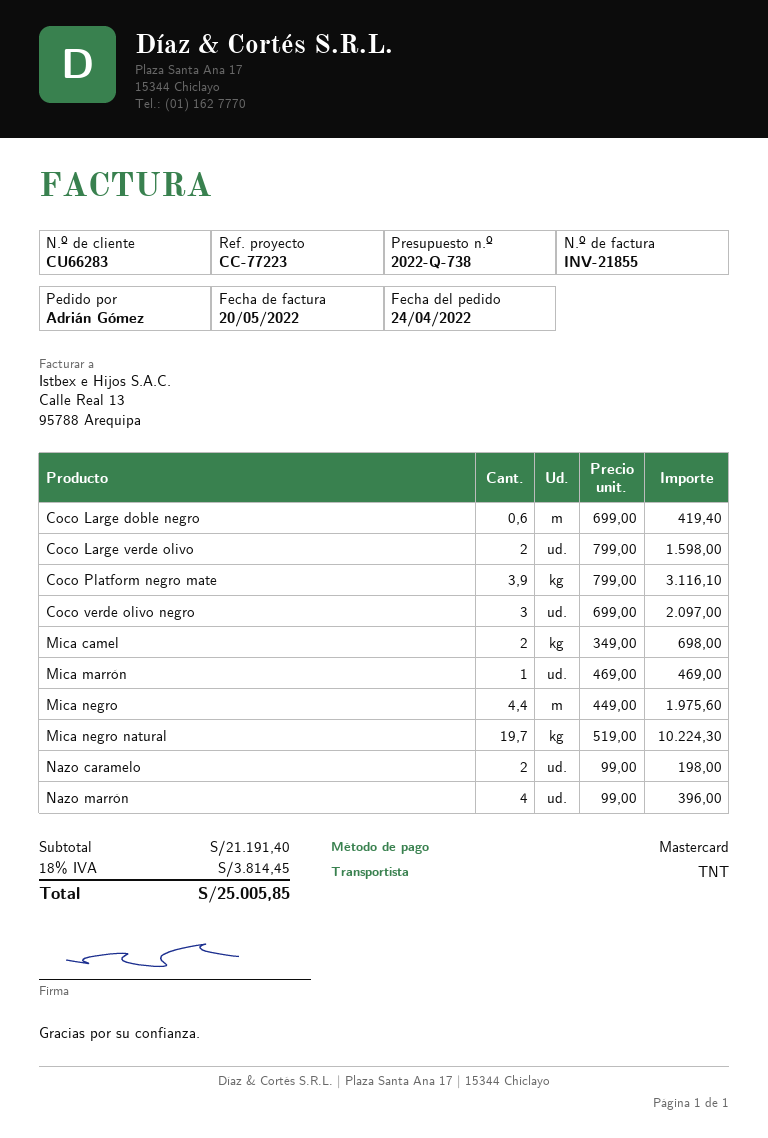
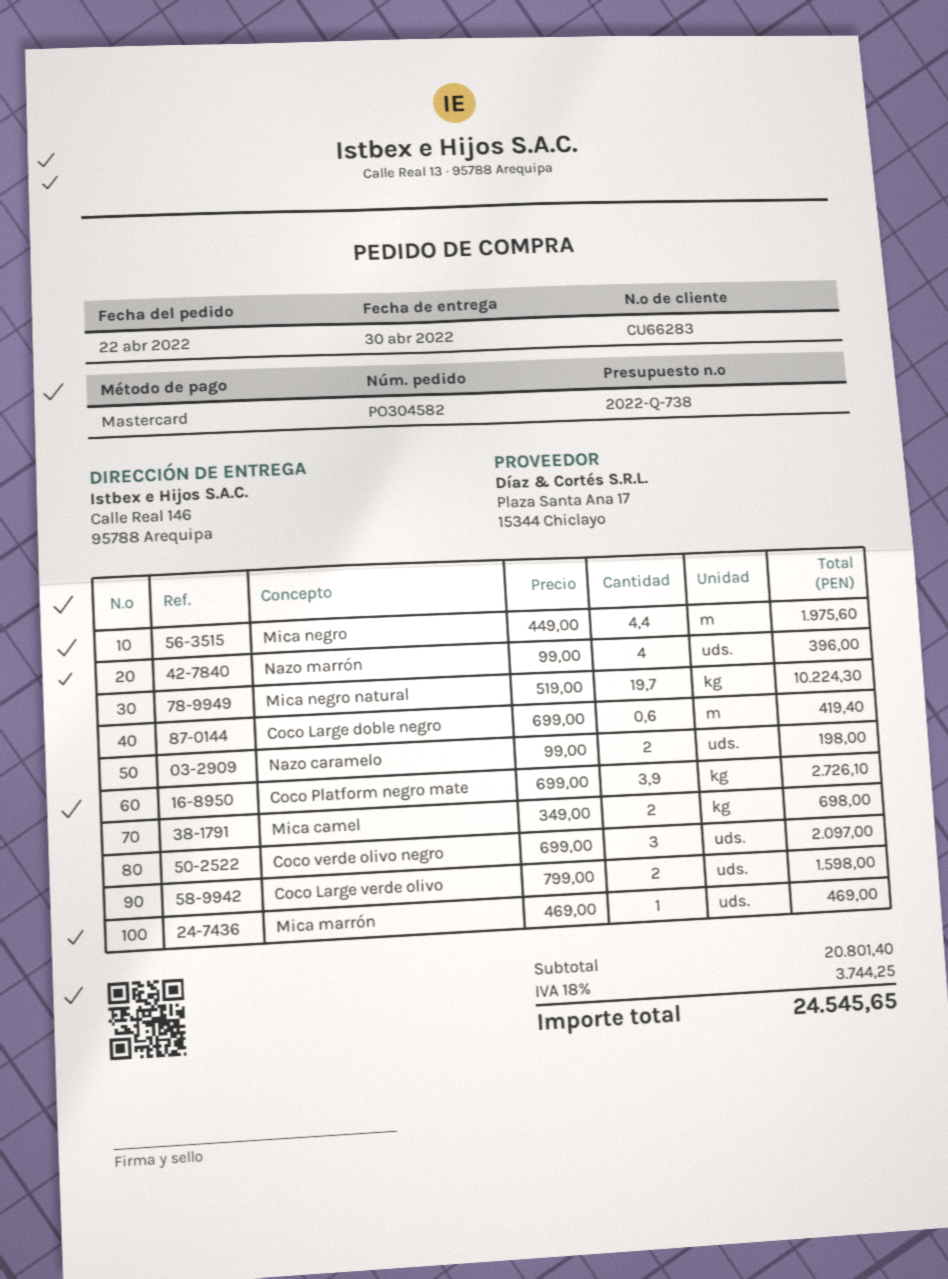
order date: 2022-04-24 -> 2022-04-22
Coco Platform negro mate: 3.9 x 799.00 = 3116.10 -> 3.9 x 699.00 = 2726.10
subtotal: 21191.40 -> 20801.40
tax: 18% = 3814.45 -> 18% = 3744.25
total: 25005.85 -> 24545.65

